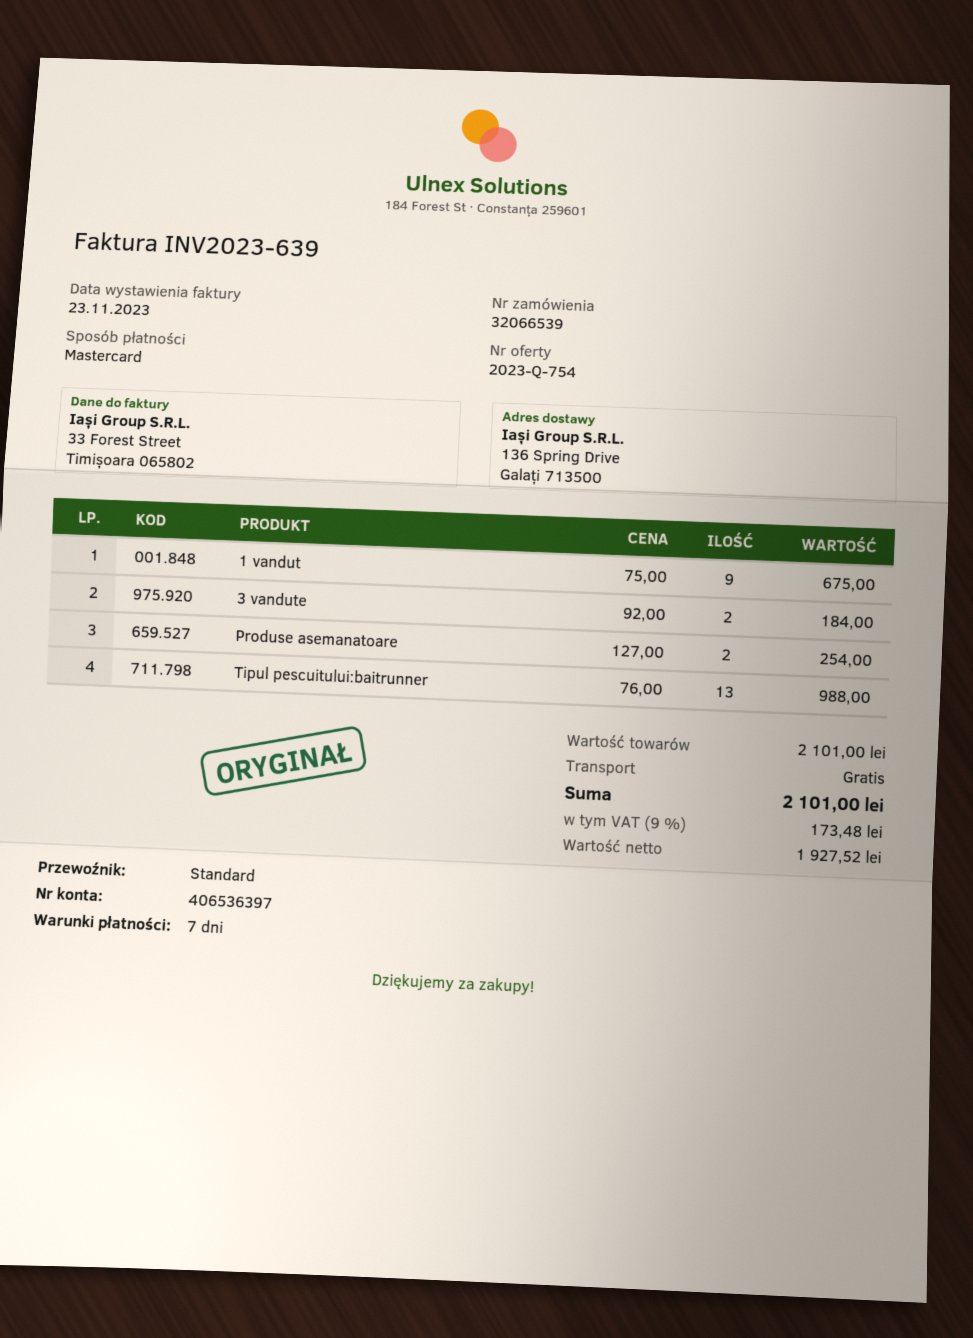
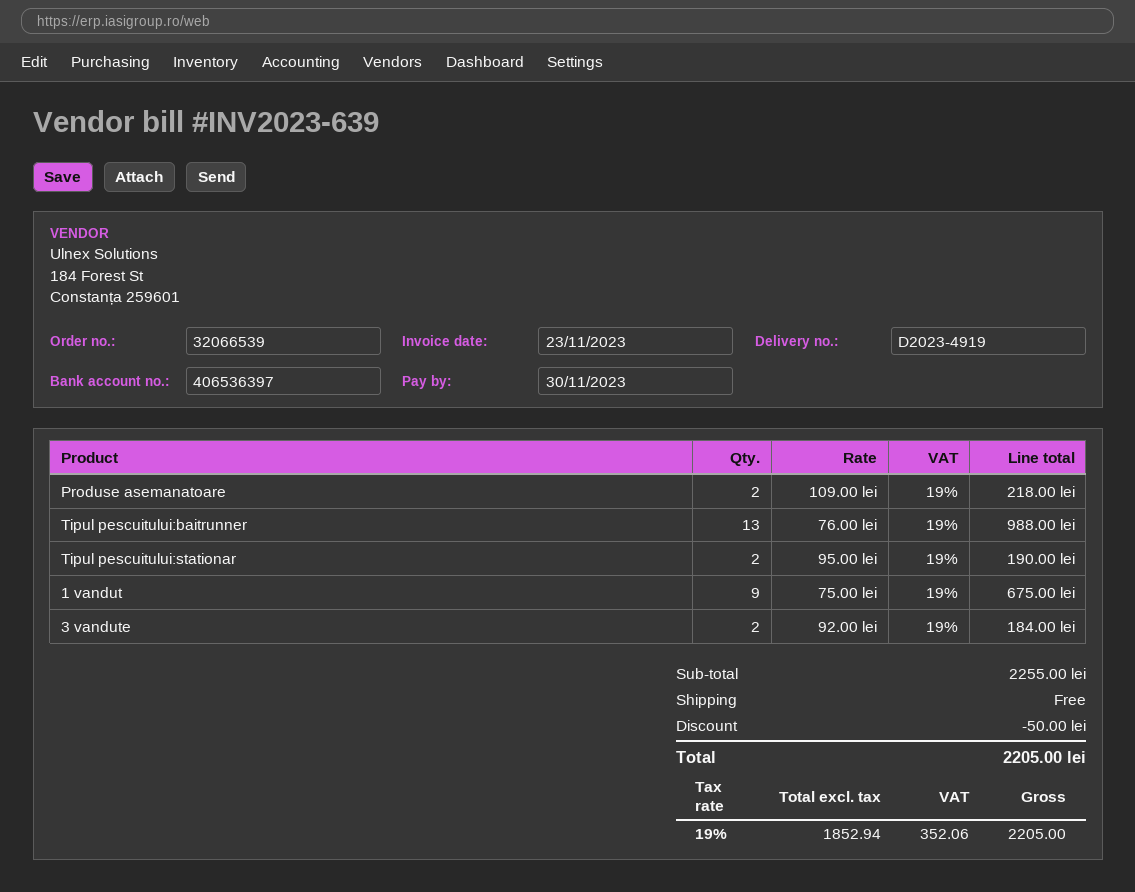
Produse asemanatoare: 2 x 127.00 = 254.00 -> 2 x 109.00 = 218.00
Tipul pescuitului:stationar: none -> 2 x 95.00 = 190.00
subtotal: 2101.00 -> 2255.00
discount: none -> 50.00
net: 1927.52 -> 1852.94
tax: 9% = 173.48 -> 19% = 352.06
total: 2101.00 -> 2205.00

